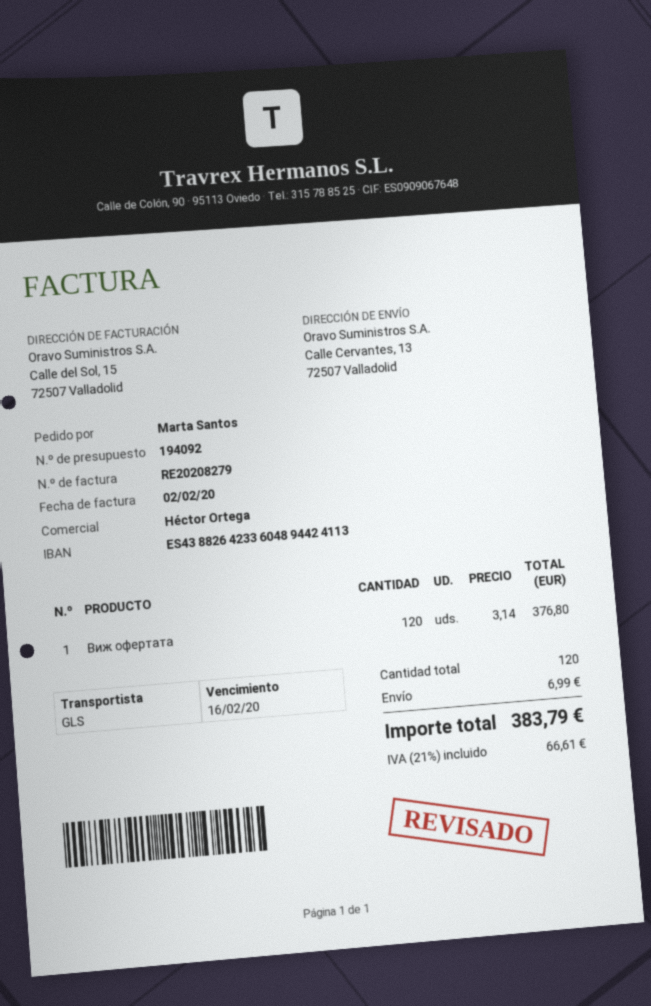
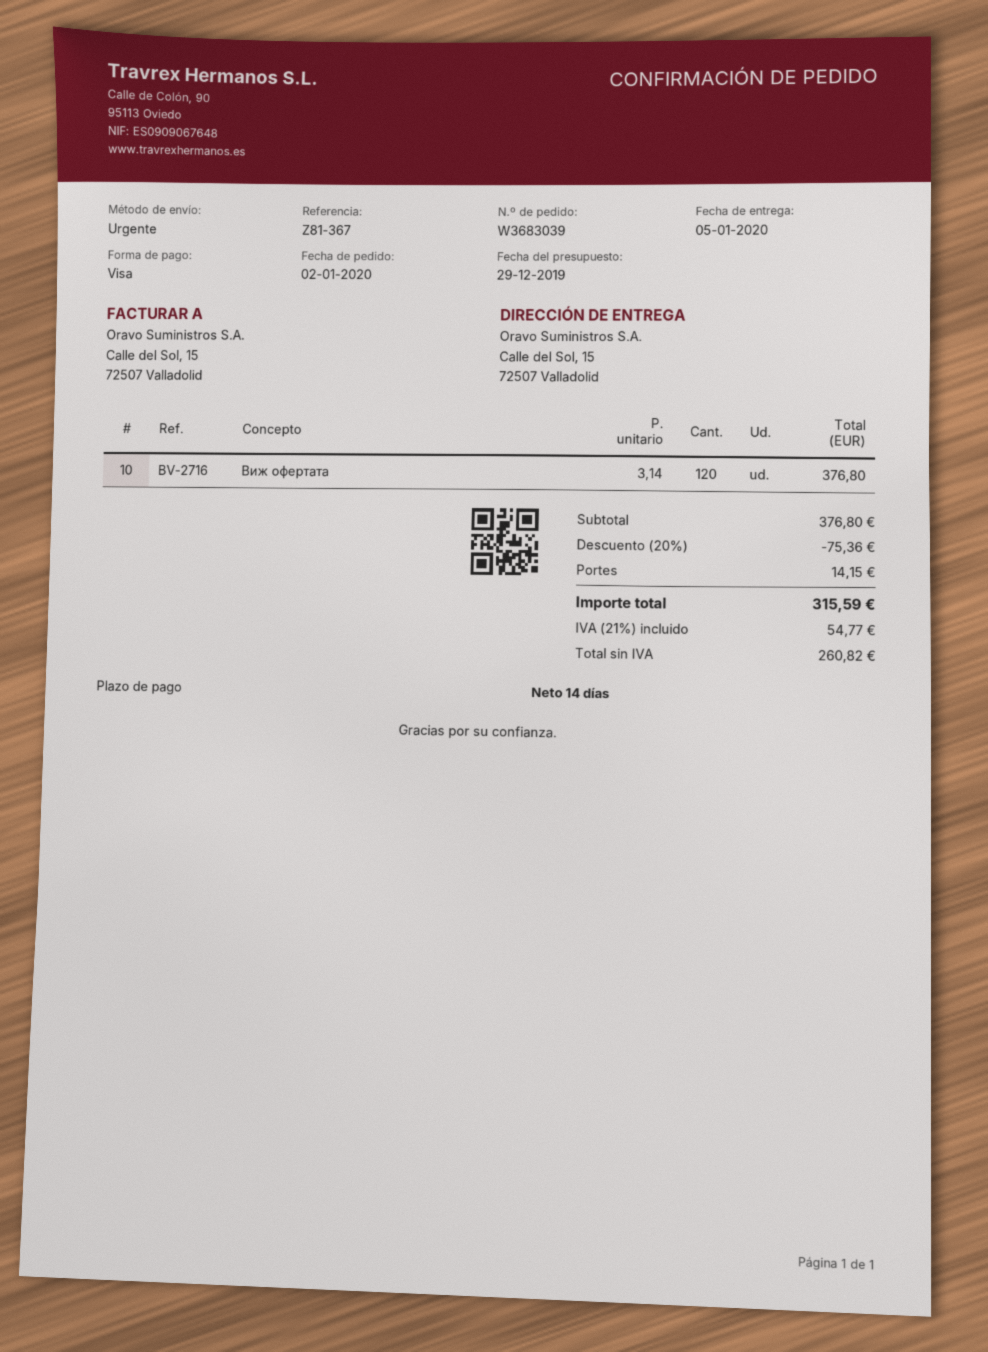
shipping method: GLS -> express
ship to: Calle Cervantes, 13, 72507 Valladolid -> Calle del Sol, 15, 72507 Valladolid
discount: none -> 20% = 75.36
shipping: 6.99 -> 14.15
tax: 21% = 66.61 -> 21% = 54.77
total: 383.79 -> 315.59

